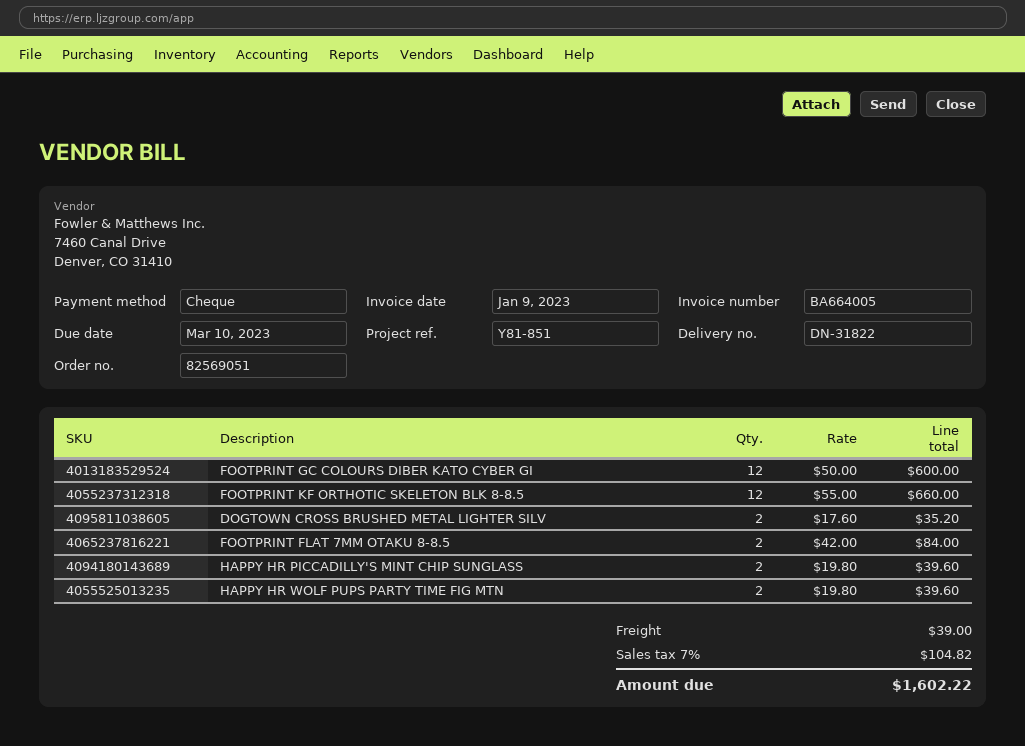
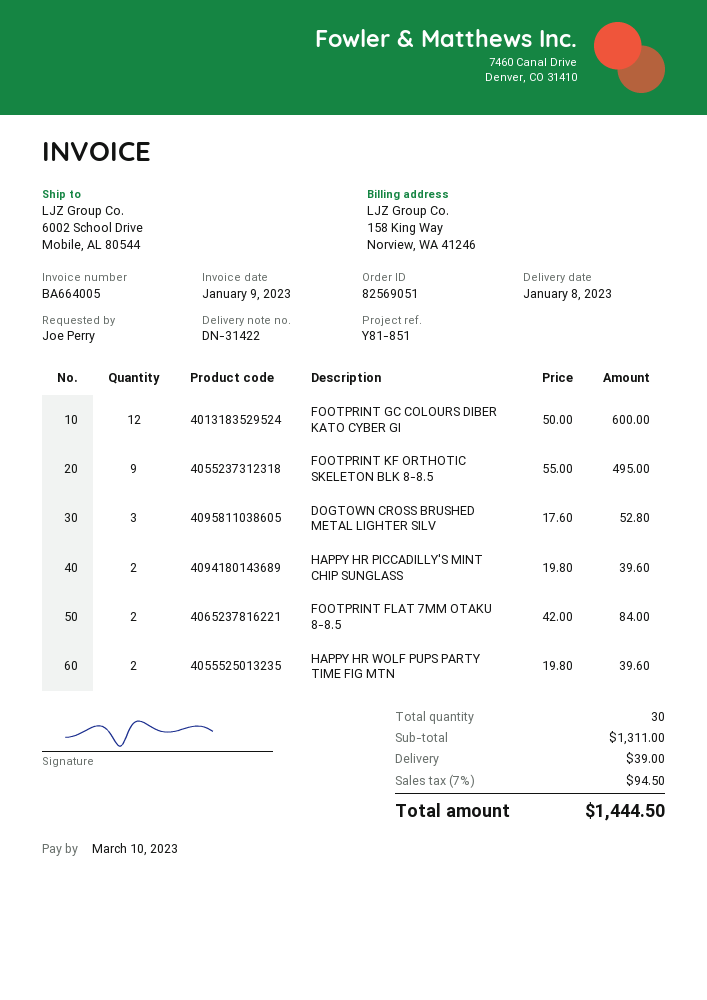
delivery note number: DN-31822 -> DN-31422
FOOTPRINT KF ORTHOTIC SKELETON BLK 8-8.5: 12 x 55.00 = 660.00 -> 9 x 55.00 = 495.00
DOGTOWN CROSS BRUSHED METAL LIGHTER SILV: 2 x 17.60 = 35.20 -> 3 x 17.60 = 52.80
tax: 7% = 104.82 -> 7% = 94.50
total: 1602.22 -> 1444.50

